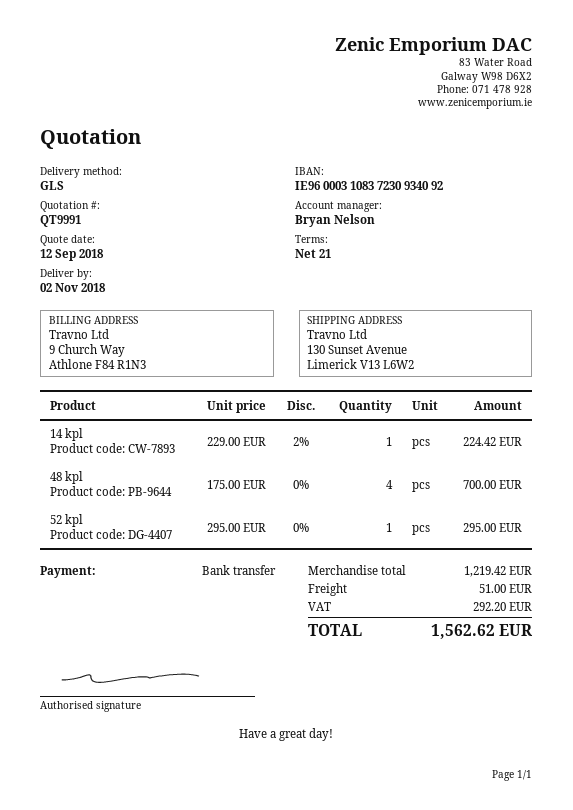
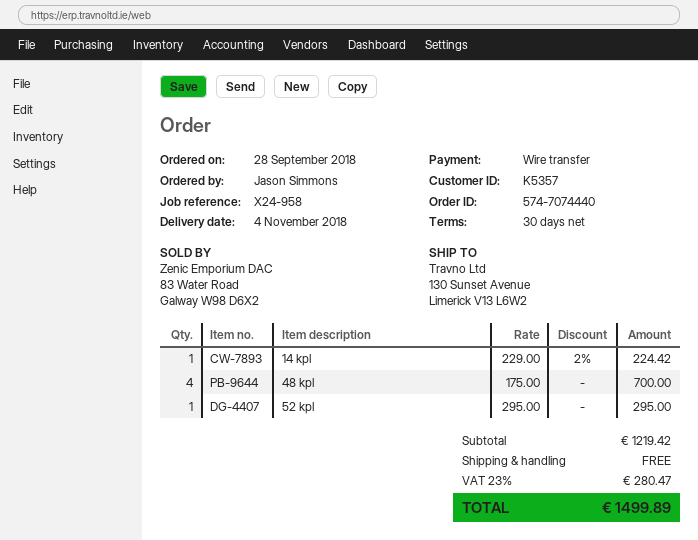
delivery date: 2018-11-02 -> 2018-11-04
payment terms: 21 days -> 30 days
shipping: 51.00 -> 0.00
tax: 292.20 -> 280.47
total: 1562.62 -> 1499.89

